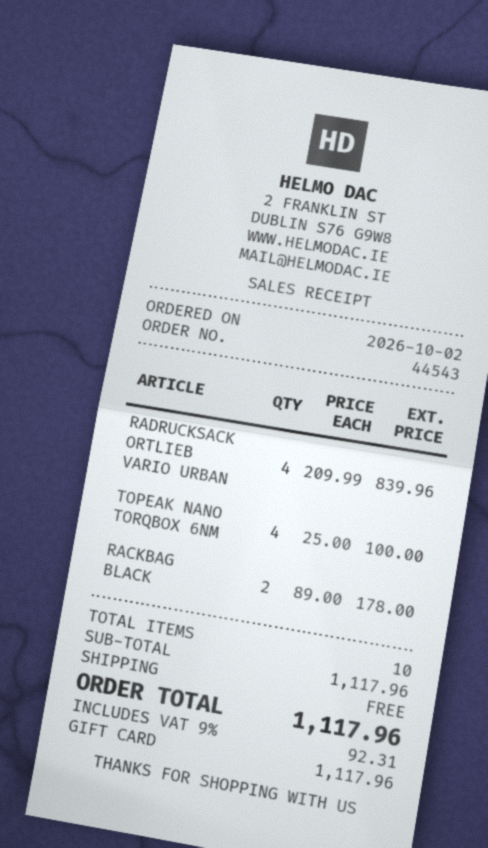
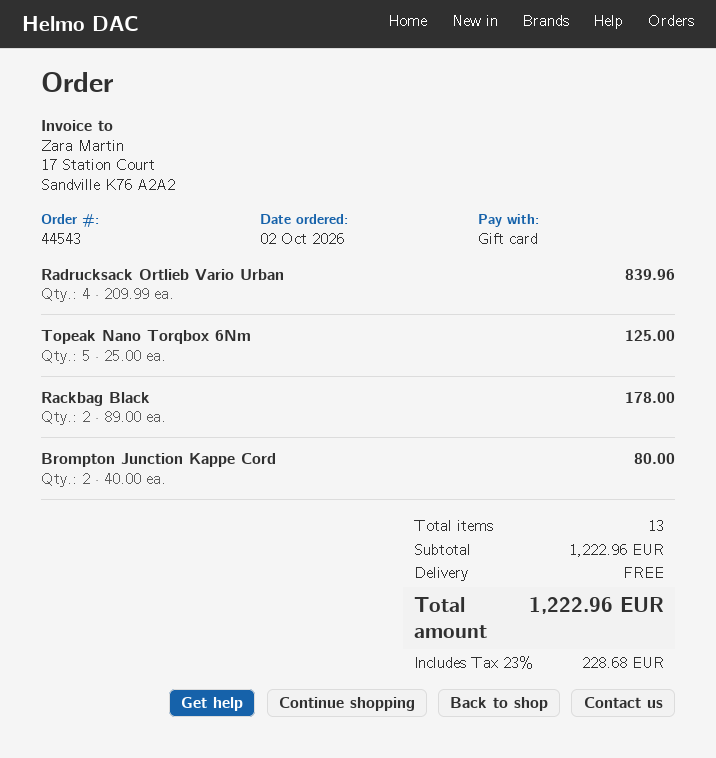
TOPEAK NANO TORQBOX 6NM: 4 x 25.00 = 100.00 -> 5 x 25.00 = 125.00
Brompton Junction Kappe Cord: none -> 2 x 40.00 = 80.00
total quantity: 10 -> 13
subtotal: 1117.96 -> 1222.96
tax: 9% = 92.31 -> 23% = 228.68
total: 1117.96 -> 1222.96

